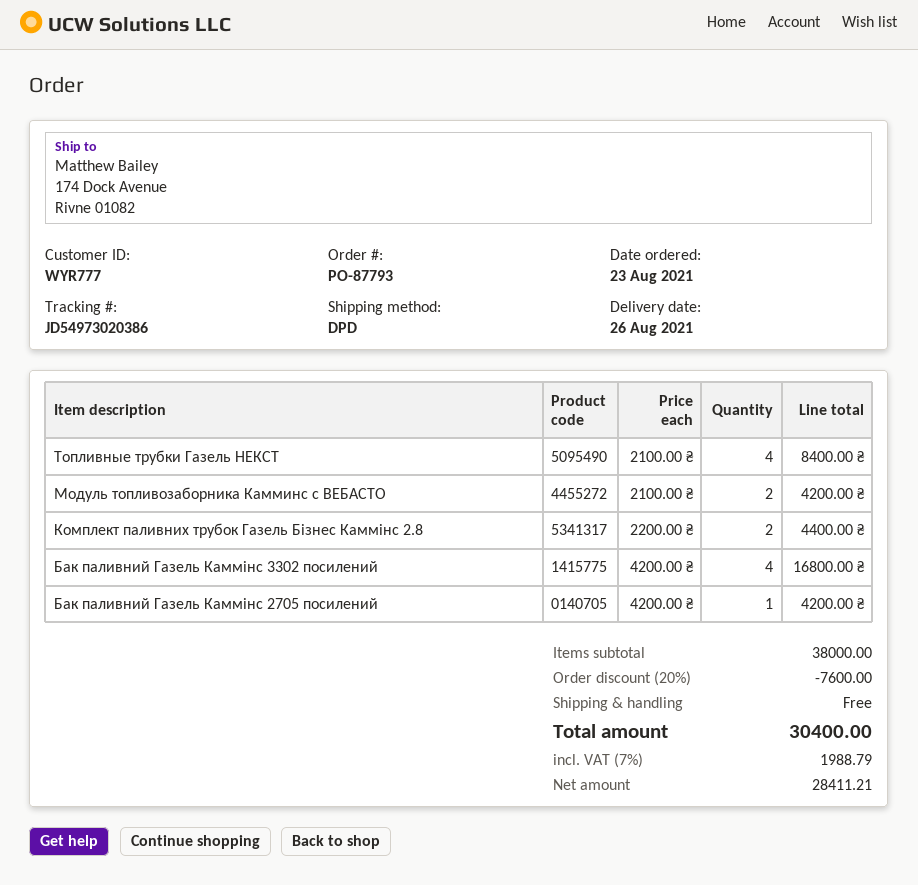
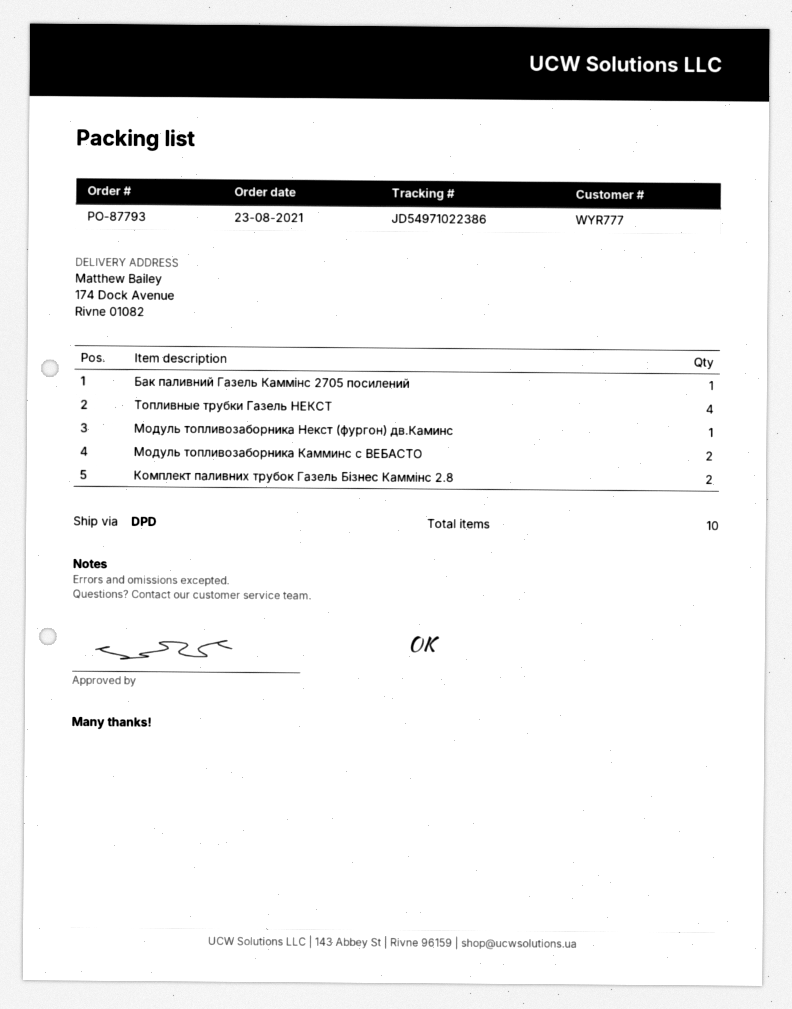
tracking number: JD54973020386 -> JD54971022386
Бак паливний Газель Каммінс 3302 посилений: 4 -> none
Модуль топливозаборника Некст (фургон) дв.Каминс: none -> 1

